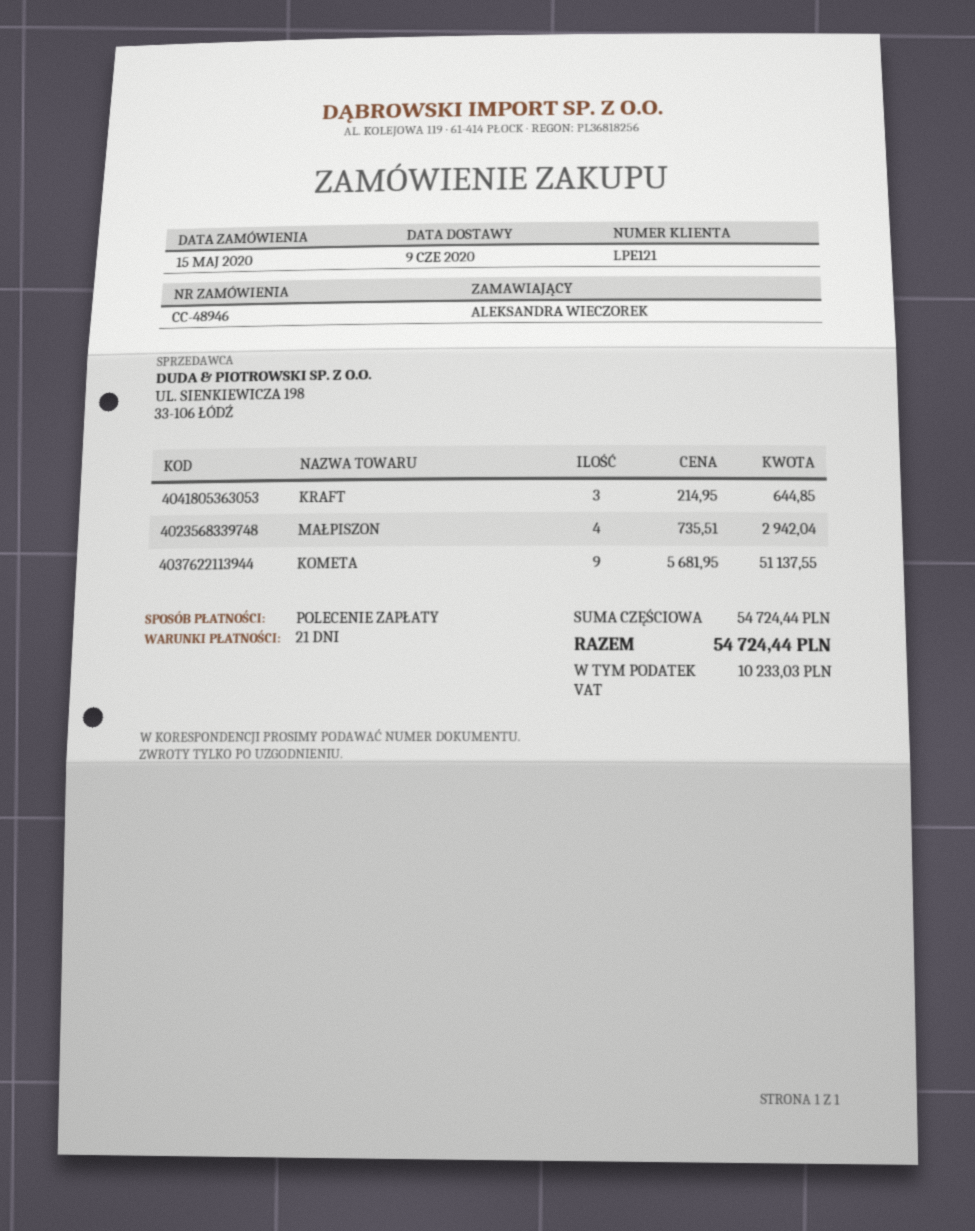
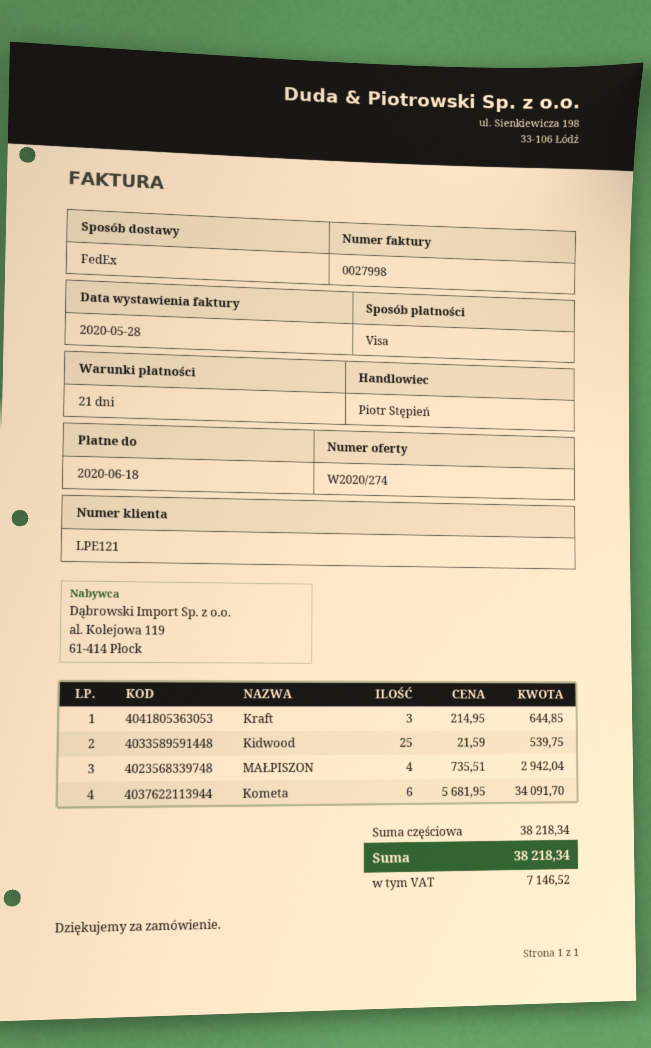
payment method: direct debit -> Visa
KOMETA: 9 x 5681.95 = 51137.55 -> 6 x 5681.95 = 34091.70
Kidwood: none -> 25 x 21.59 = 539.75
subtotal: 54724.44 -> 38218.34
tax: 10233.03 -> 7146.52
total: 54724.44 -> 38218.34

